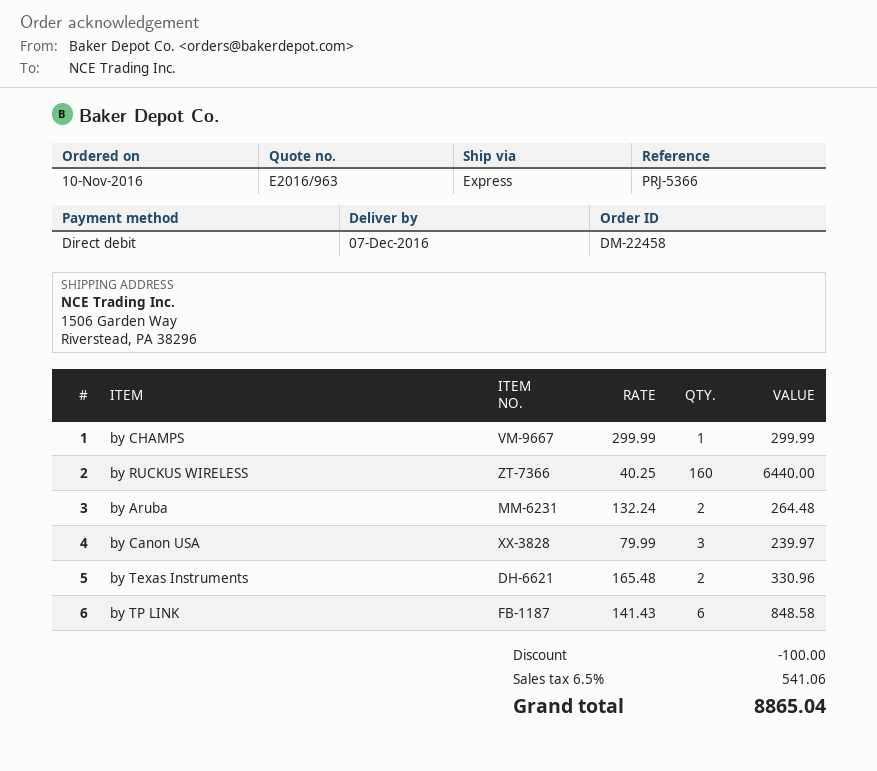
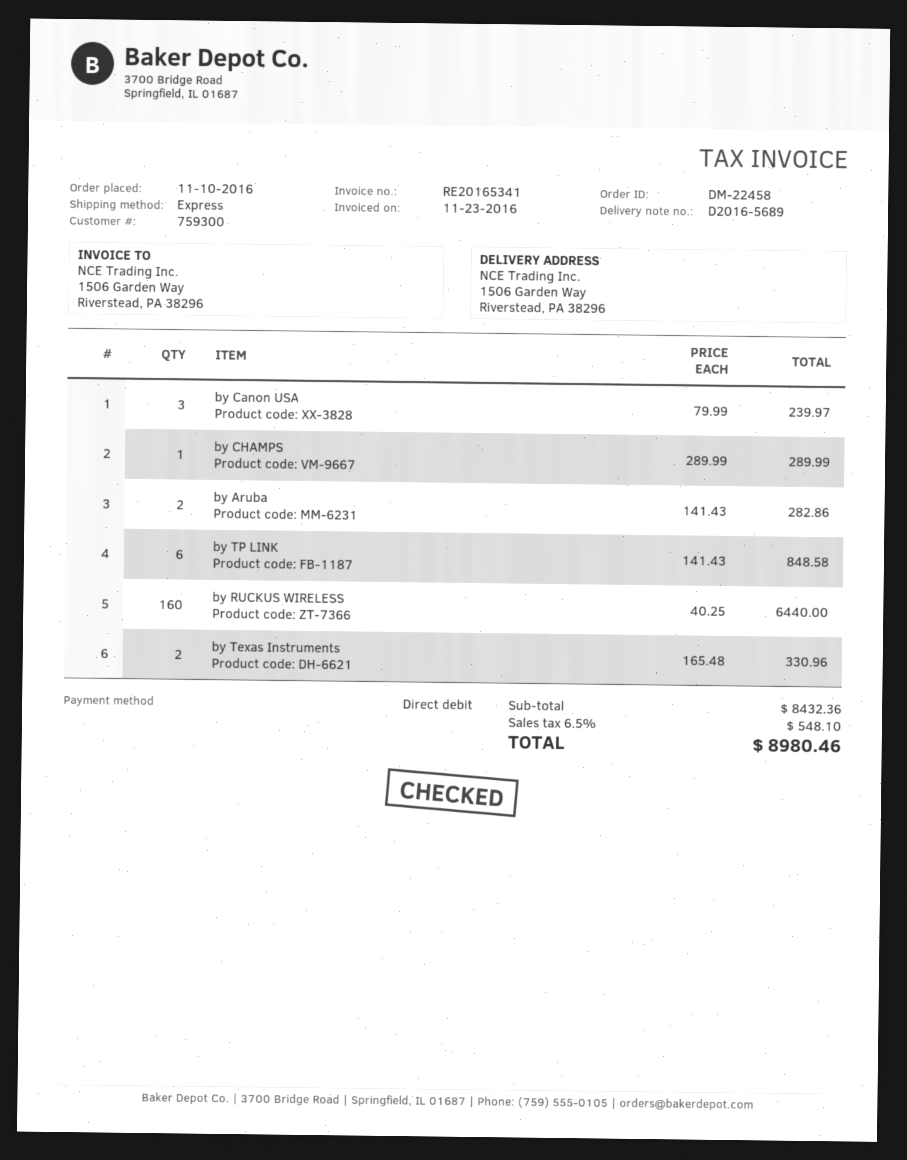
by CHAMPS: 1 x 299.99 = 299.99 -> 1 x 289.99 = 289.99
by Aruba: 2 x 132.24 = 264.48 -> 2 x 141.43 = 282.86
discount: 100.00 -> none
tax: 6.5% = 541.06 -> 6.5% = 548.10
total: 8865.04 -> 8980.46

